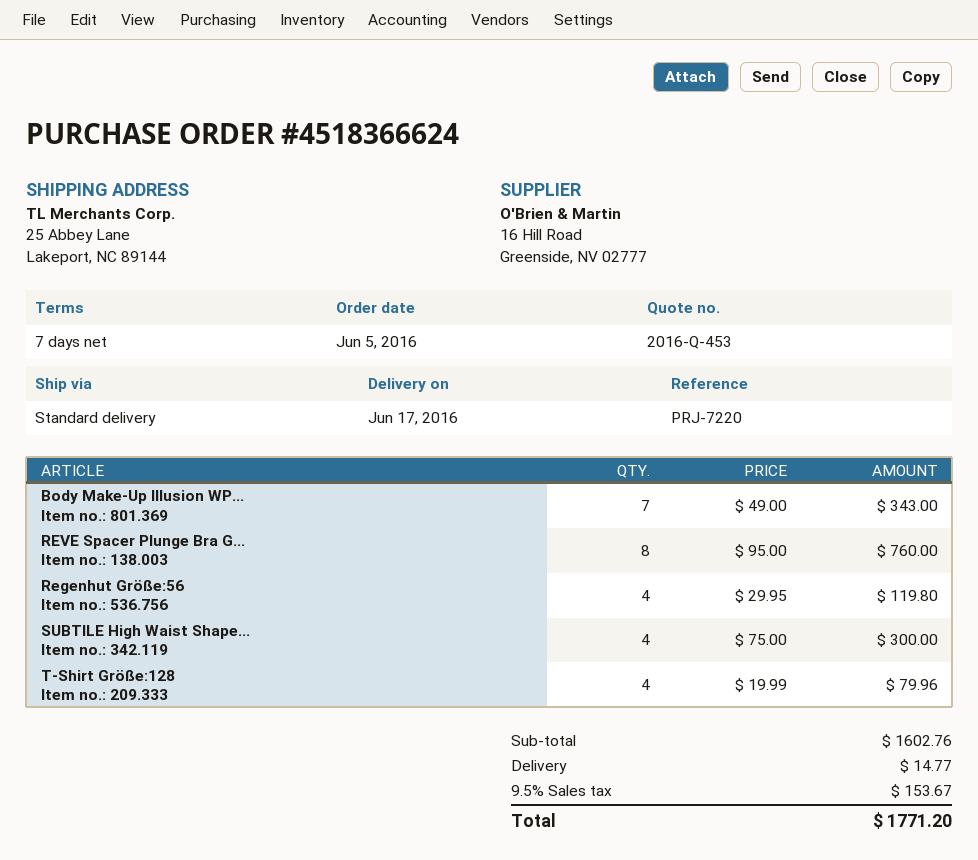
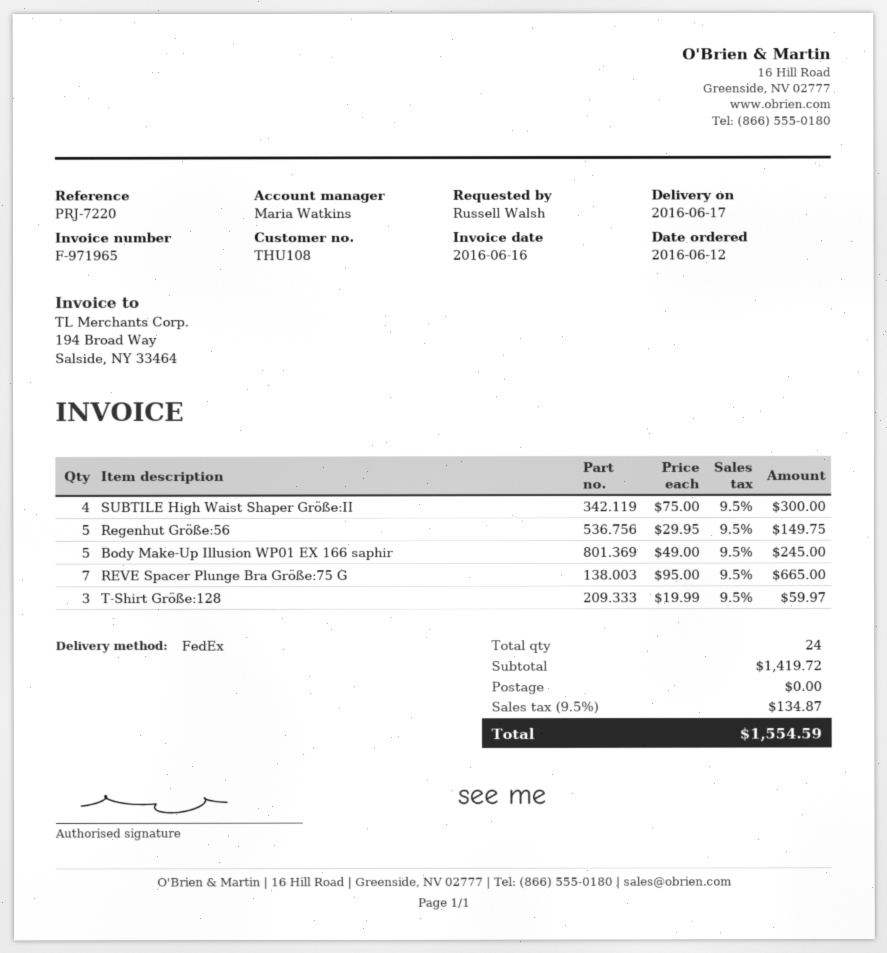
order date: 2016-06-05 -> 2016-06-12
shipping method: standard -> FedEx
Body Make-Up Illusion WP...: 7 x 49.00 = 343.00 -> 5 x 49.00 = 245.00
REVE Spacer Plunge Bra G...: 8 x 95.00 = 760.00 -> 7 x 95.00 = 665.00
Regenhut Größe:56: 4 x 29.95 = 119.80 -> 5 x 29.95 = 149.75
T-Shirt Größe:128: 4 x 19.99 = 79.96 -> 3 x 19.99 = 59.97
subtotal: 1602.76 -> 1419.72
shipping: 14.77 -> 0.00
tax: 9.5% = 153.67 -> 9.5% = 134.87
total: 1771.20 -> 1554.59

